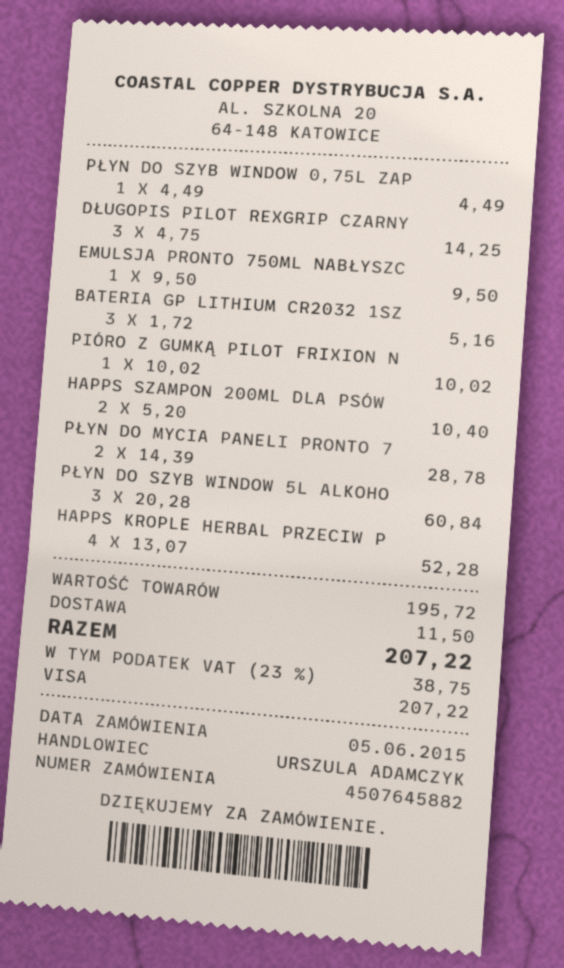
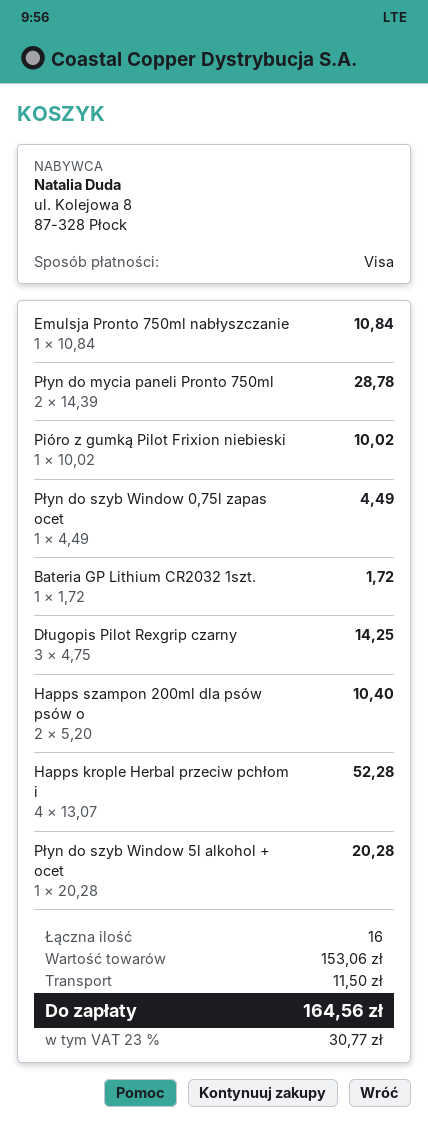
EMULSJA PRONTO 750ML NABŁYSZC: 1 x 9.50 = 9.50 -> 1 x 10.84 = 10.84
BATERIA GP LITHIUM CR2032 1SZ: 3 x 1.72 = 5.16 -> 1 x 1.72 = 1.72
PŁYN DO SZYB WINDOW 5L ALKOHO: 3 x 20.28 = 60.84 -> 1 x 20.28 = 20.28
subtotal: 195.72 -> 153.06
tax: 23% = 38.75 -> 23% = 30.77
total: 207.22 -> 164.56

